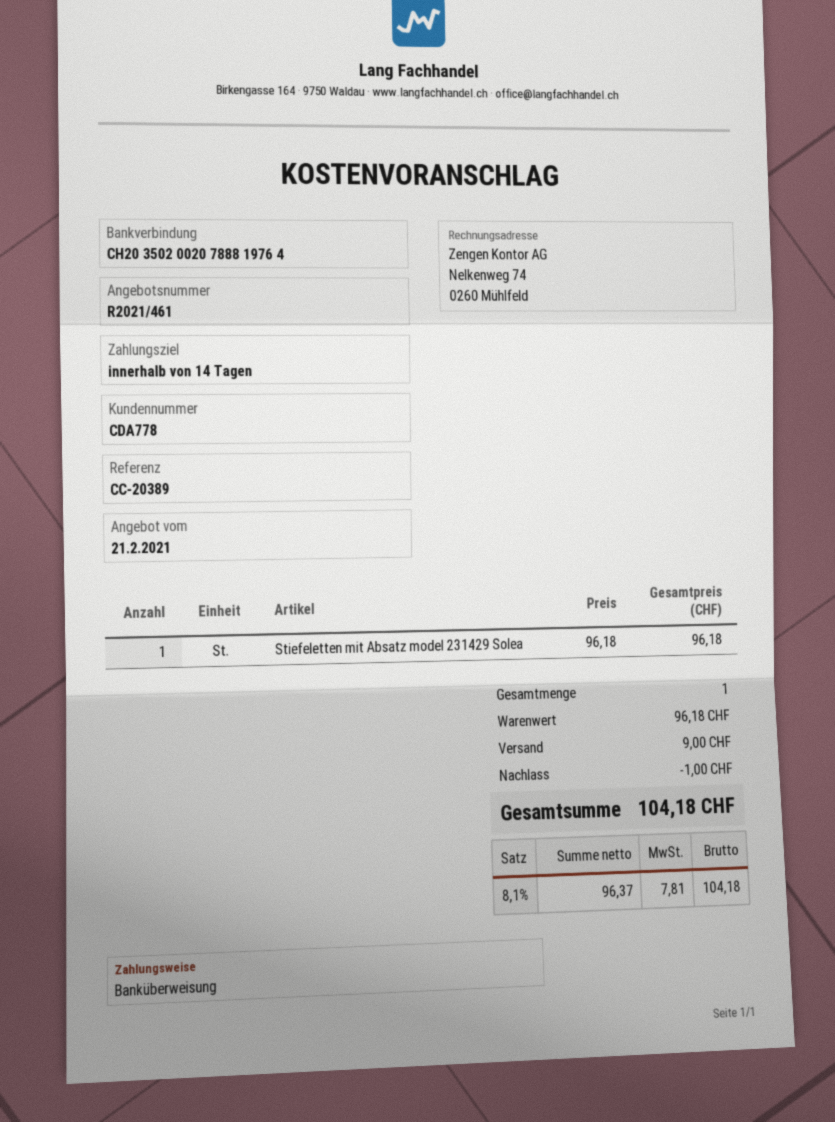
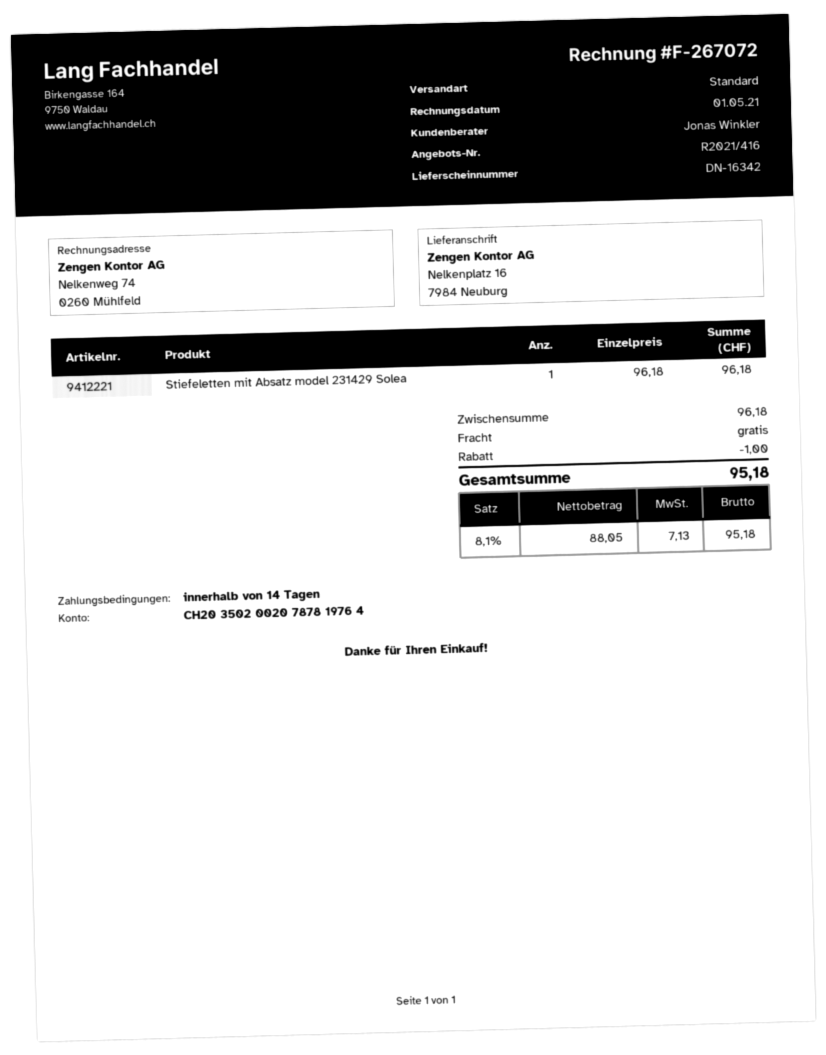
quote number: R2021/461 -> R2021/416
bank account: CH2035020020788819764 -> CH2035020020787819764
shipping: 9.00 -> 0.00
net: 96.37 -> 88.05
tax: 8.1% = 7.81 -> 8.1% = 7.13
total: 104.18 -> 95.18

